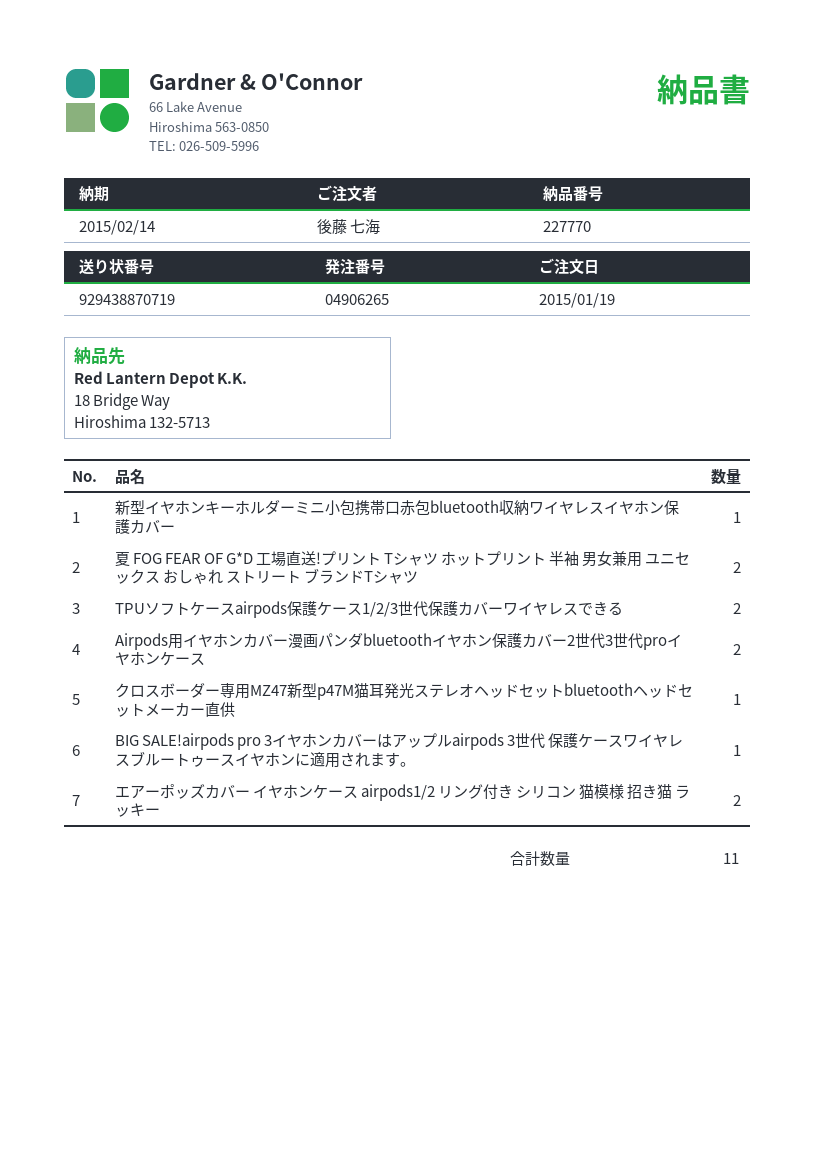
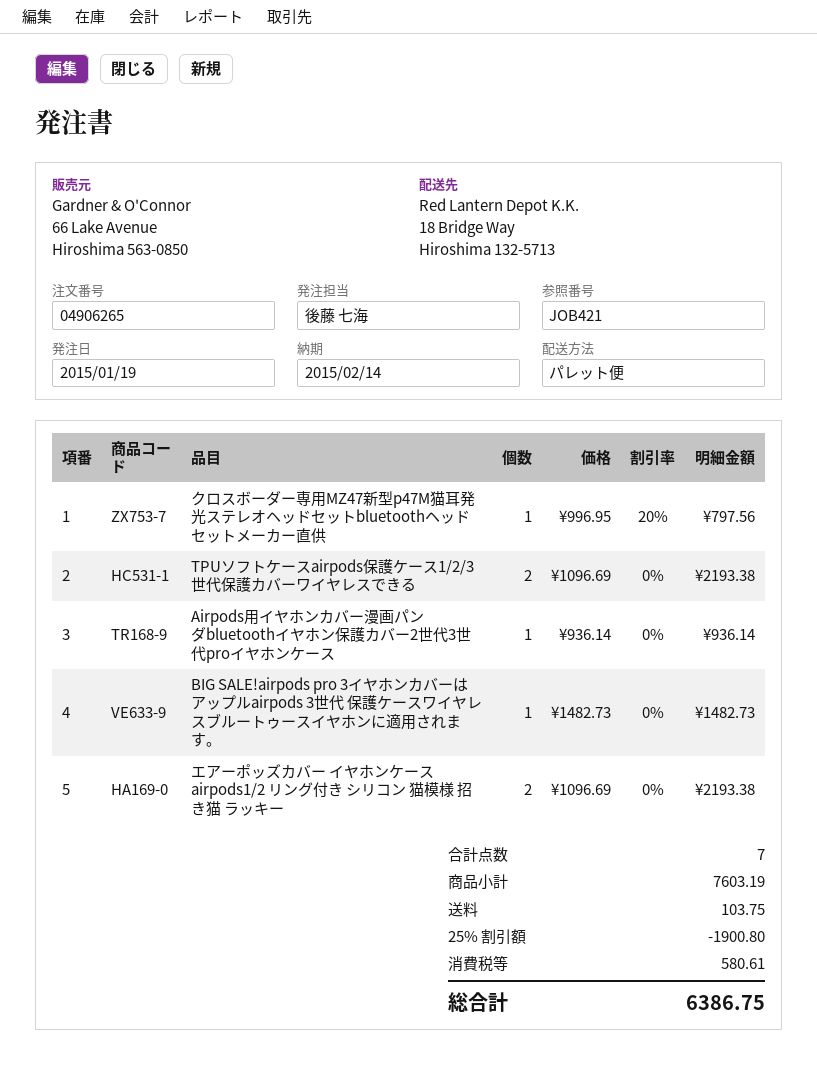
新型イヤホンキーホルダーミニ小包携帯口赤包bluetooth収納ワイヤレスイヤホン保護カバー: 1 -> none
夏 FOG FEAR OF G*D 工場直送!プリント Tシャツ ホットプリント 半袖 男女兼用 ユニセックス おしゃれ ストリート ブランドTシャツ: 2 -> none
Airpods用イヤホンカバー漫画パンダbluetoothイヤホン保護カバー2世代3世代proイヤホンケース: 2 -> 1
total quantity: 11 -> 7

